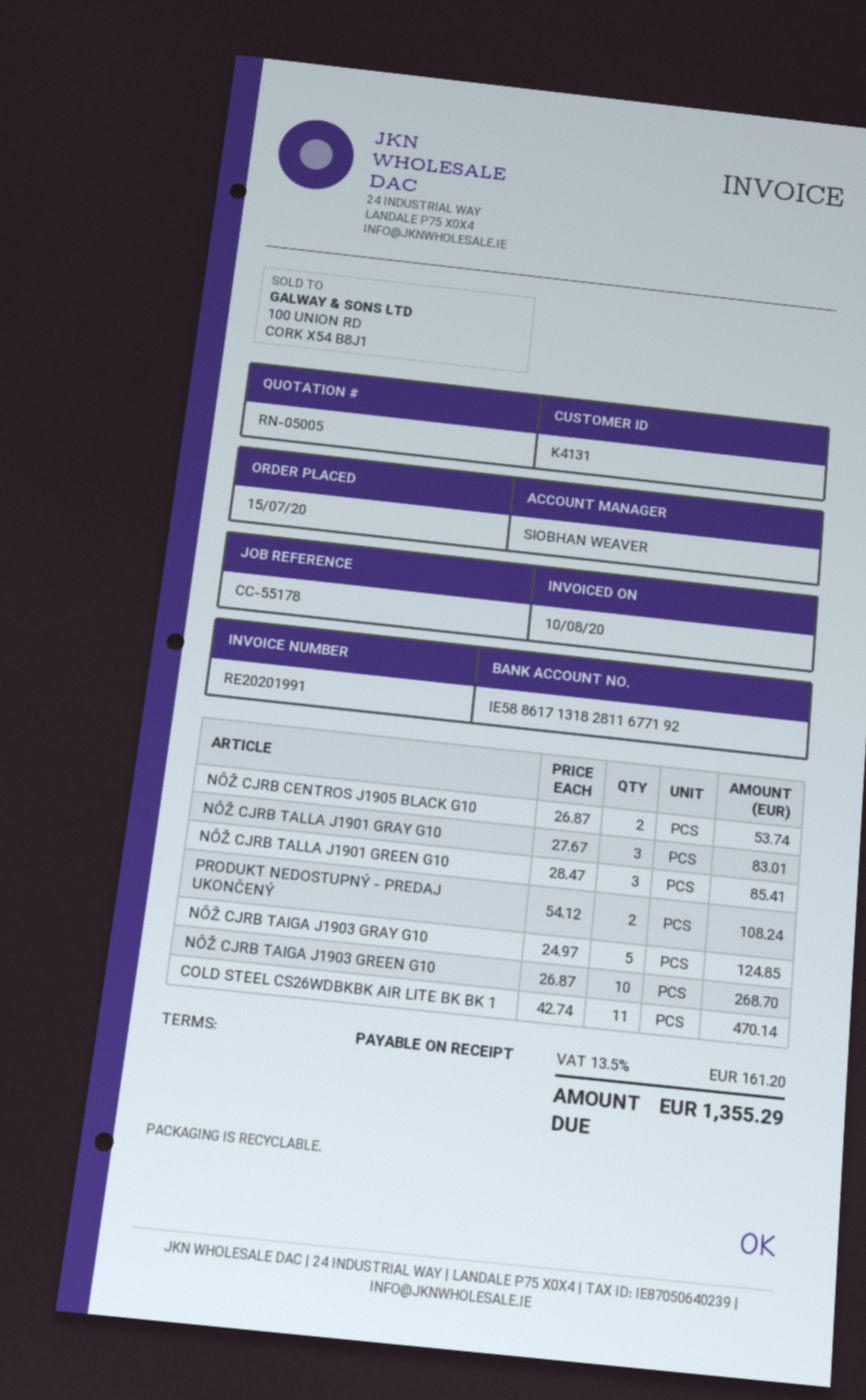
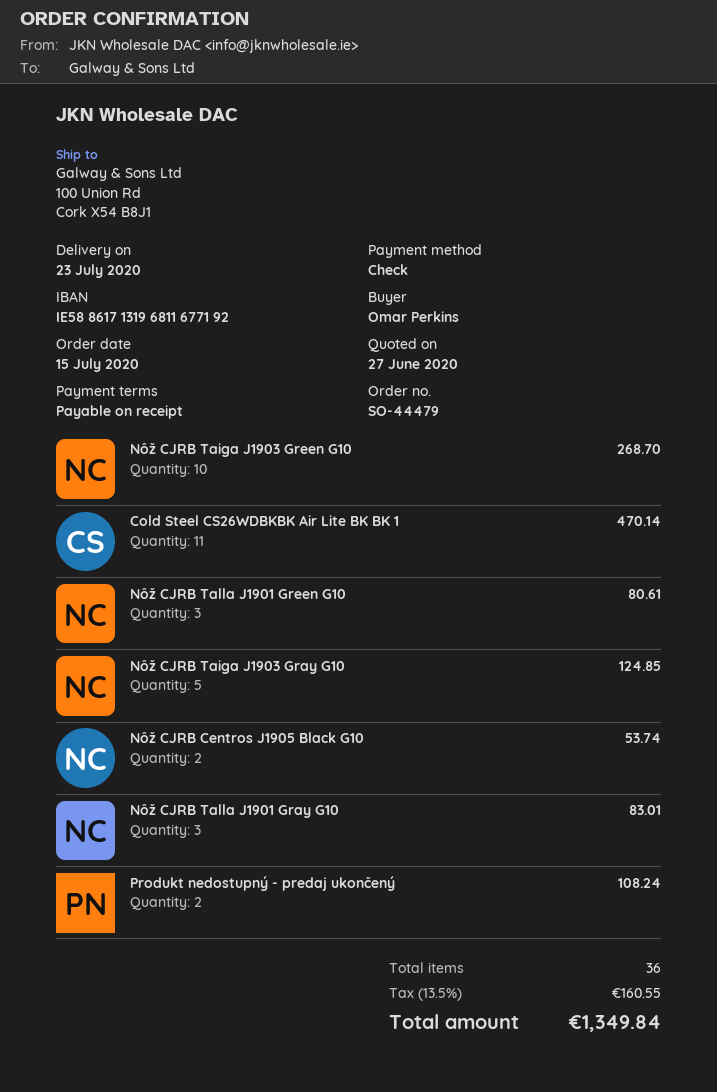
bank account: IE58861713182811677192 -> IE58861713196811677192
NÔŽ CJRB TALLA J1901 GREEN G10: 3 for 85.41 -> 3 for 80.61
tax: 13.5% = 161.20 -> 13.5% = 160.55
total: 1355.29 -> 1349.84

